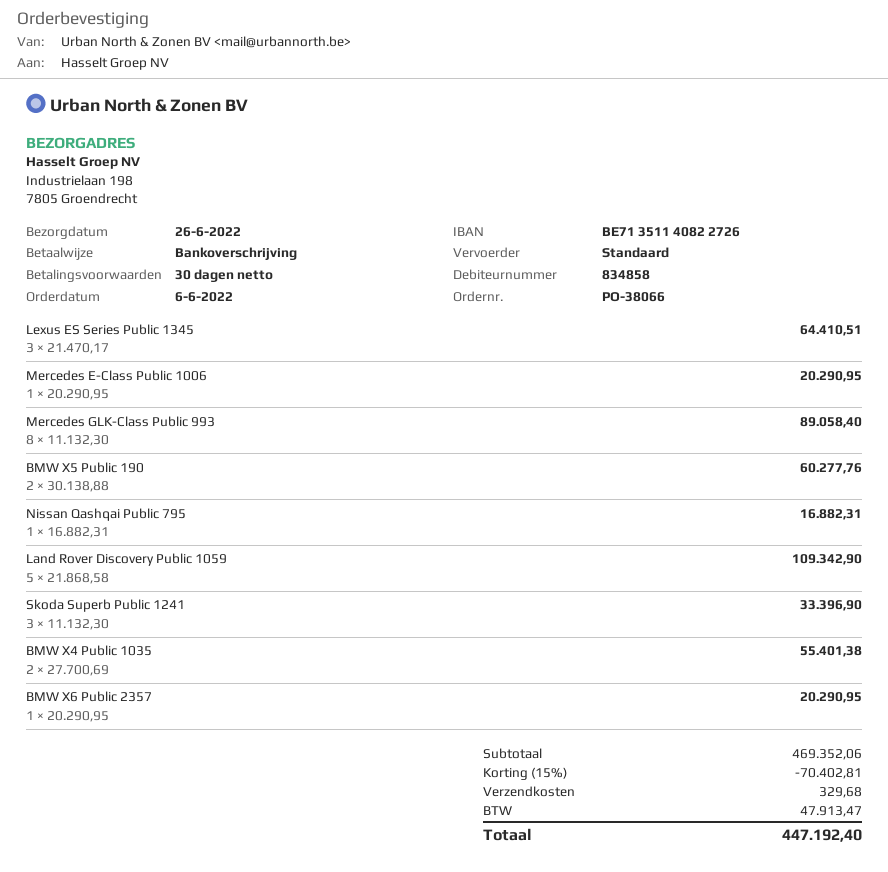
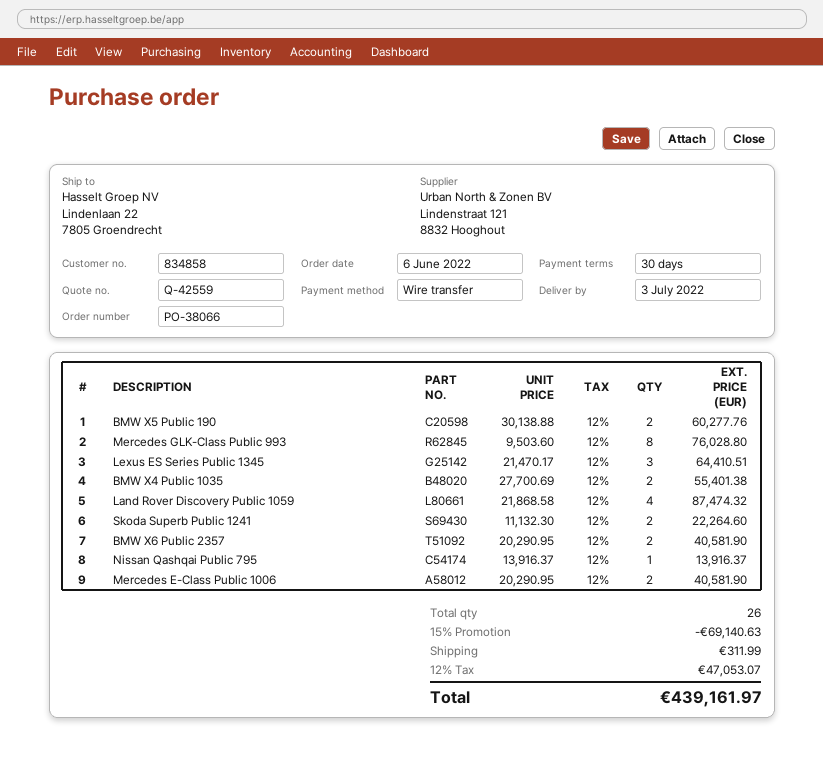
delivery date: 2022-06-26 -> 2022-07-03
ship to: Industrielaan 198, 7805 Groendrecht -> Lindenlaan 22, 7805 Groendrecht
Mercedes E-Class Public 1006: 1 x 20290.95 = 20290.95 -> 2 x 20290.95 = 40581.90
Mercedes GLK-Class Public 993: 8 x 11132.30 = 89058.40 -> 8 x 9503.60 = 76028.80
Nissan Qashqai Public 795: 1 x 16882.31 = 16882.31 -> 1 x 13916.37 = 13916.37
Land Rover Discovery Public 1059: 5 x 21868.58 = 109342.90 -> 4 x 21868.58 = 87474.32
Skoda Superb Public 1241: 3 x 11132.30 = 33396.90 -> 2 x 11132.30 = 22264.60
BMW X6 Public 2357: 1 x 20290.95 = 20290.95 -> 2 x 20290.95 = 40581.90
discount: 15% = 70402.81 -> 15% = 69140.63
shipping: 329.68 -> 311.99
tax: 47913.47 -> 47053.07
total: 447192.40 -> 439161.97

